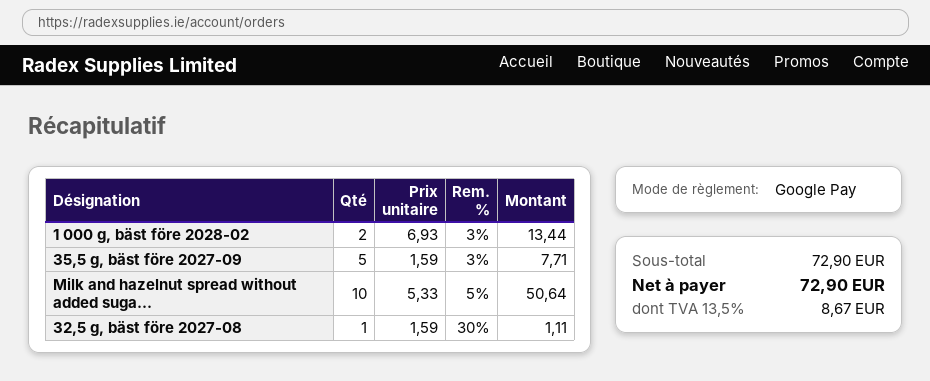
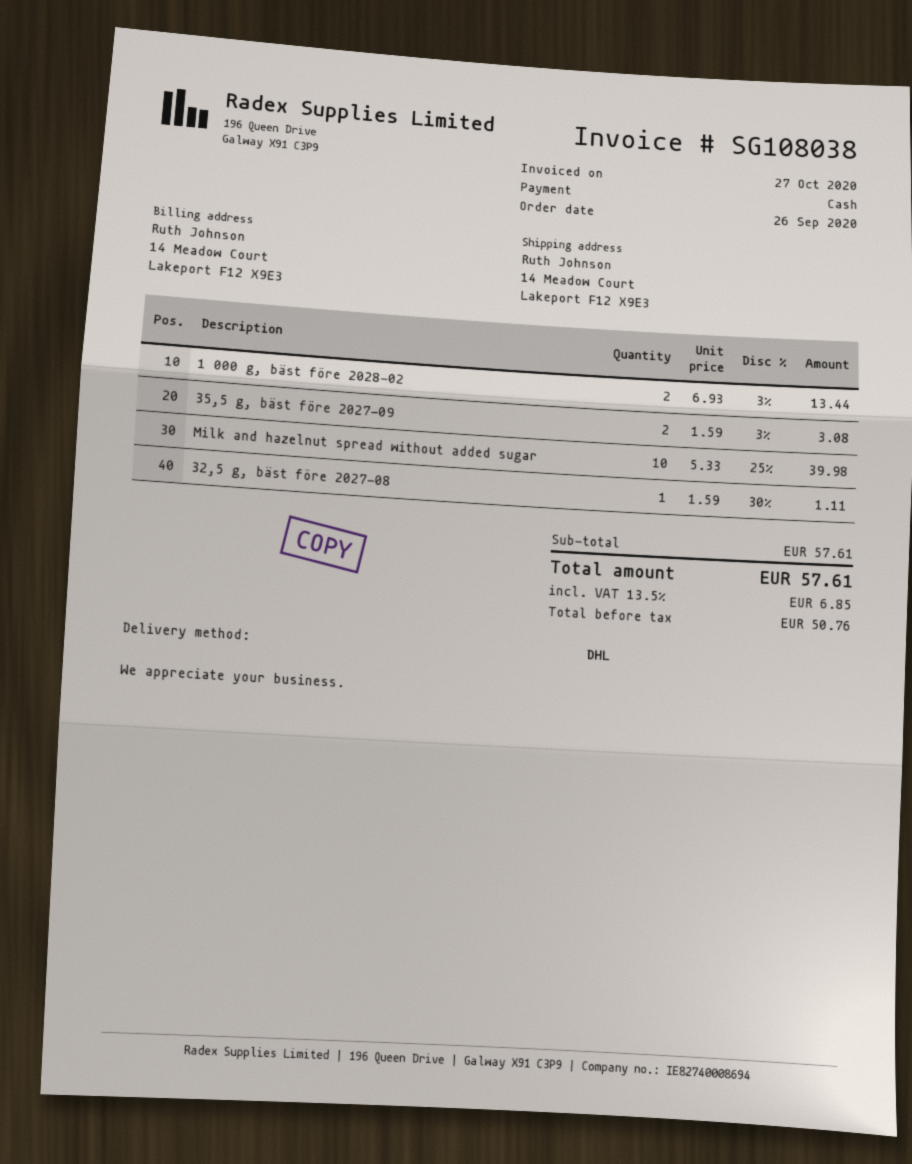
payment method: Google Pay -> cash
35,5 g, bäst före 2027-09: 5 x 1.59 - 3% = 7.71 -> 2 x 1.59 - 3% = 3.08
Milk and hazelnut spread without added suga...: 10 x 5.33 - 5% = 50.64 -> 10 x 5.33 - 25% = 39.98
subtotal: 72.90 -> 57.61
tax: 13.5% = 8.67 -> 13.5% = 6.85
total: 72.90 -> 57.61

